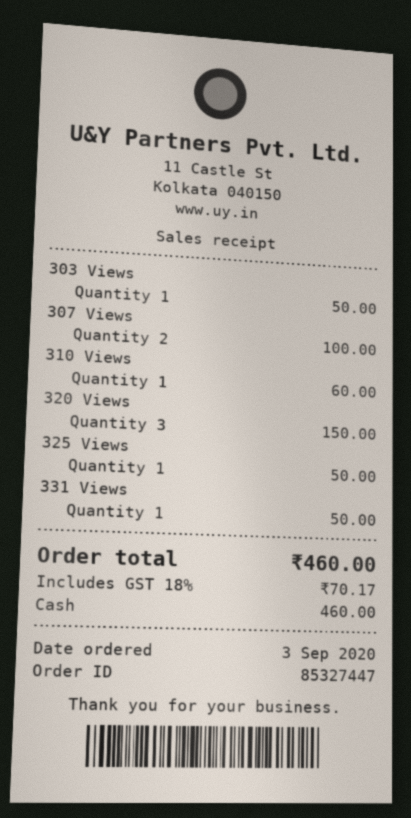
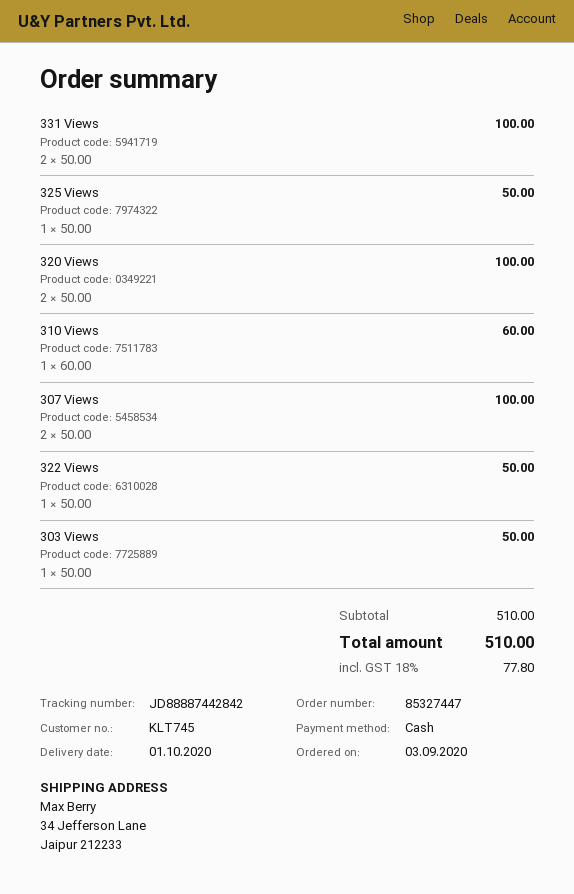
320 Views: 3 for 150.00 -> 2 for 100.00
331 Views: 1 for 50.00 -> 2 for 100.00
322 Views: none -> 1 for 50.00
tax: 18% = 70.17 -> 18% = 77.80
total: 460.00 -> 510.00

